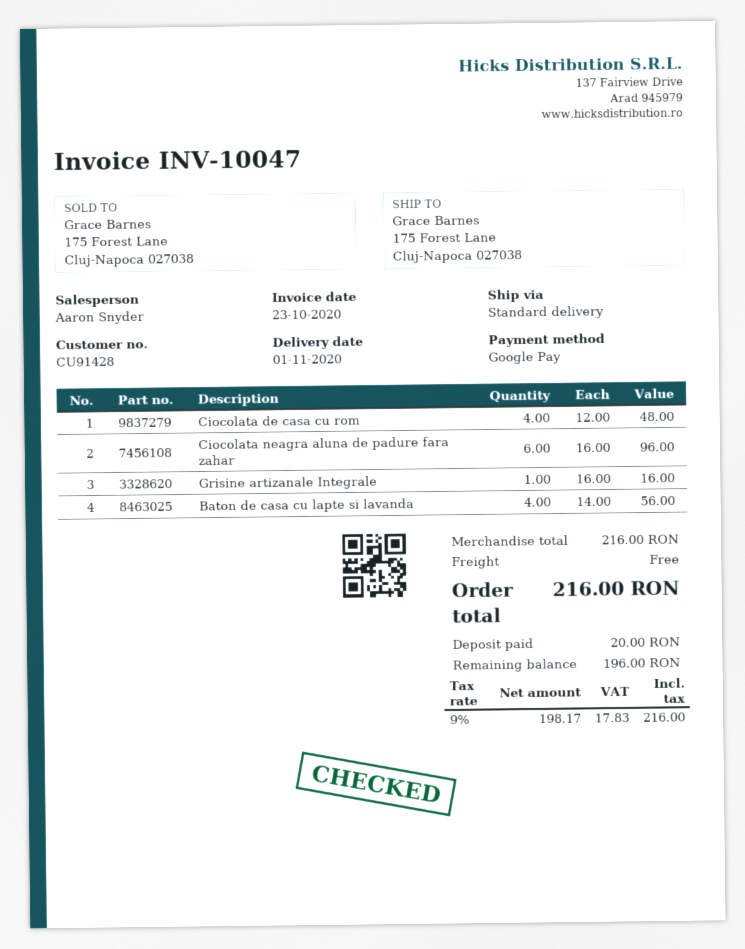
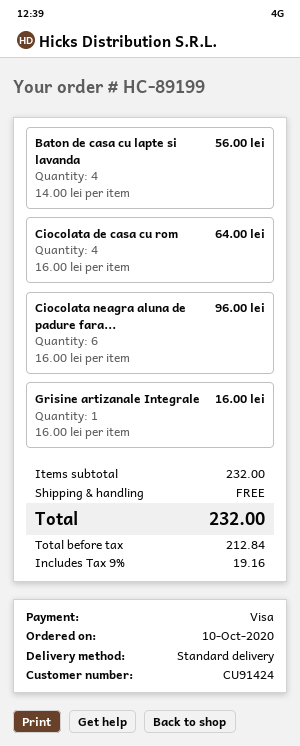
customer number: CU91428 -> CU91424
payment method: Google Pay -> Visa
Ciocolata de casa cu rom: 4 x 12.00 = 48.00 -> 4 x 16.00 = 64.00
subtotal: 216.00 -> 232.00
net: 198.17 -> 212.84
tax: 9% = 17.83 -> 9% = 19.16
total: 216.00 -> 232.00

